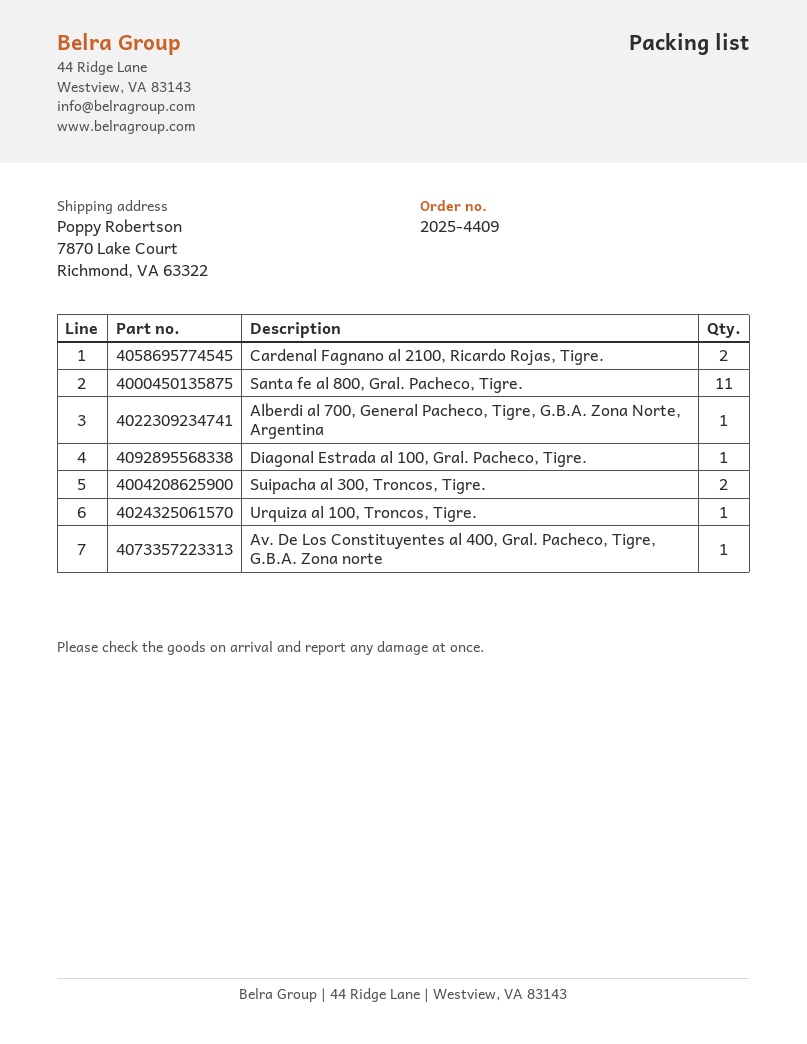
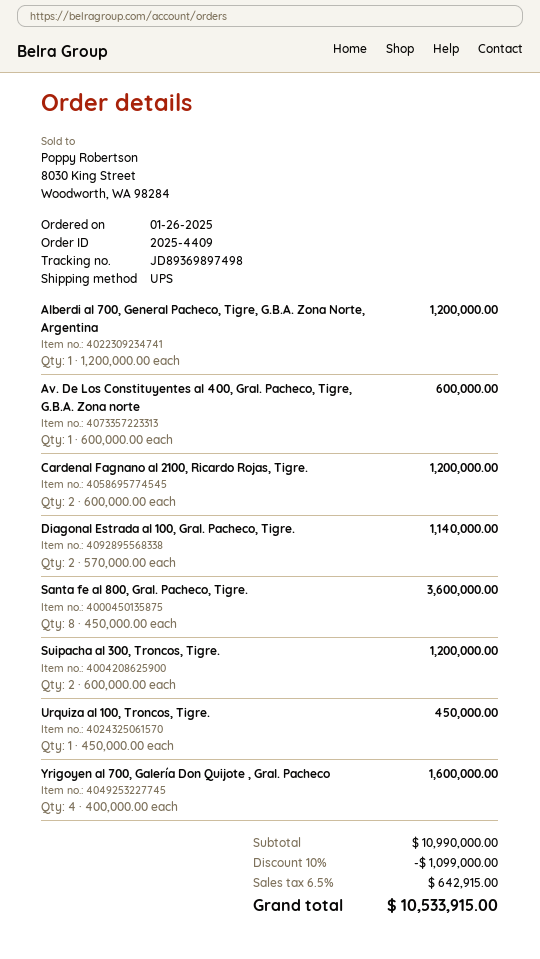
Santa fe al 800, Gral. Pacheco, Tigre.: 11 -> 8
Diagonal Estrada al 100, Gral. Pacheco, Tigre.: 1 -> 2
Yrigoyen al 700, Galería Don Quijote , Gral. Pacheco: none -> 4

